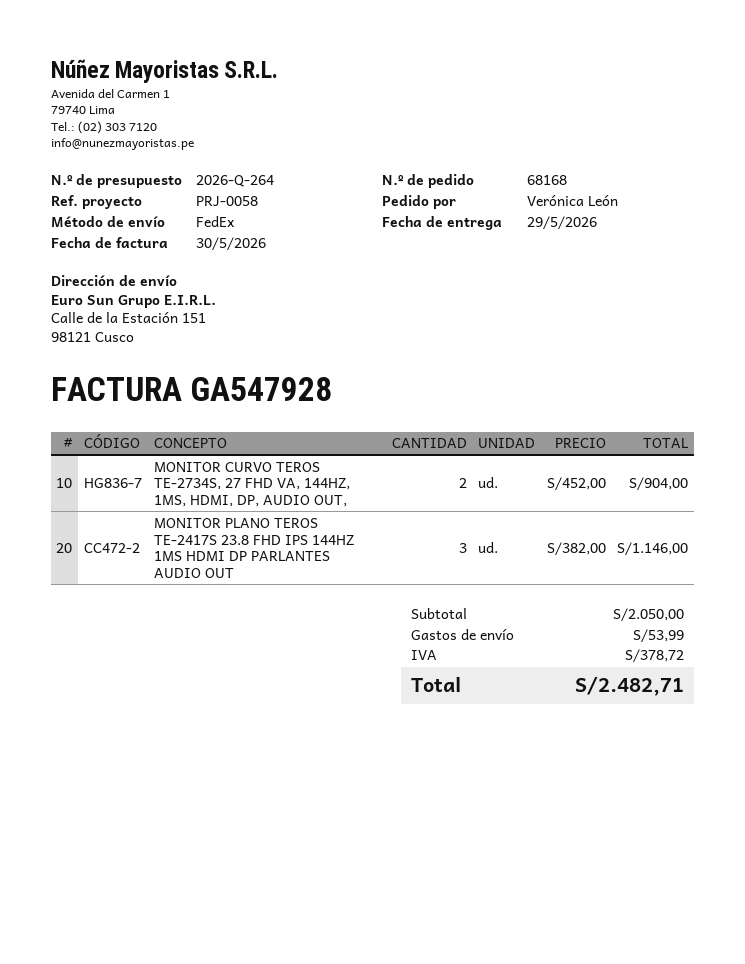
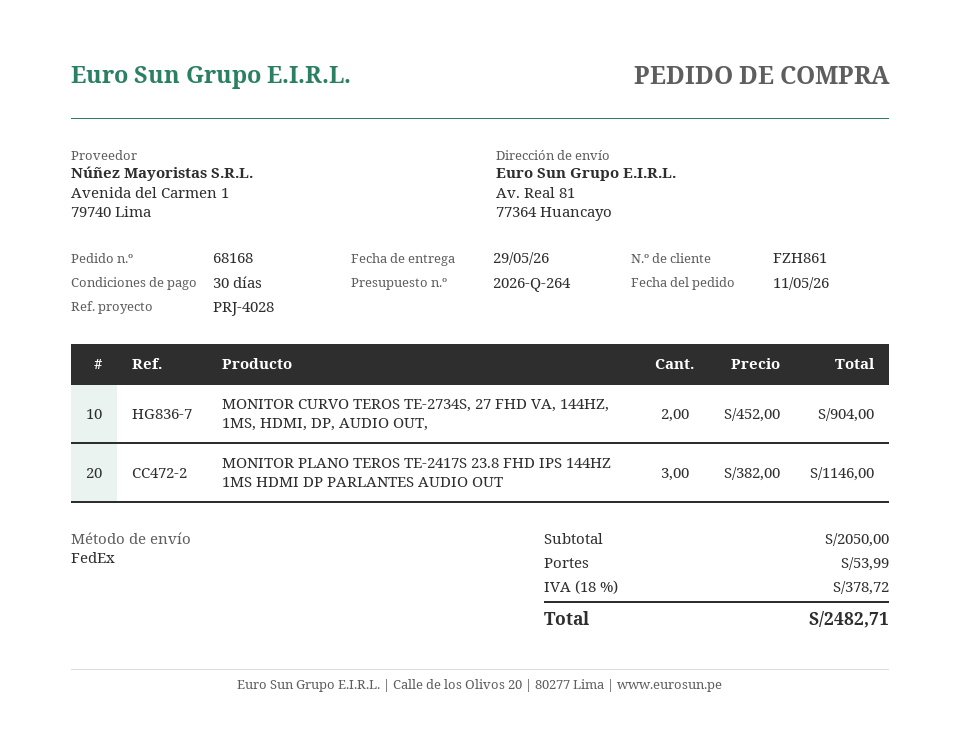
reference: PRJ-0058 -> PRJ-4028
ship to: Calle de la Estación 151, 98121 Cusco -> Av. Real 81, 77364 Huancayo

